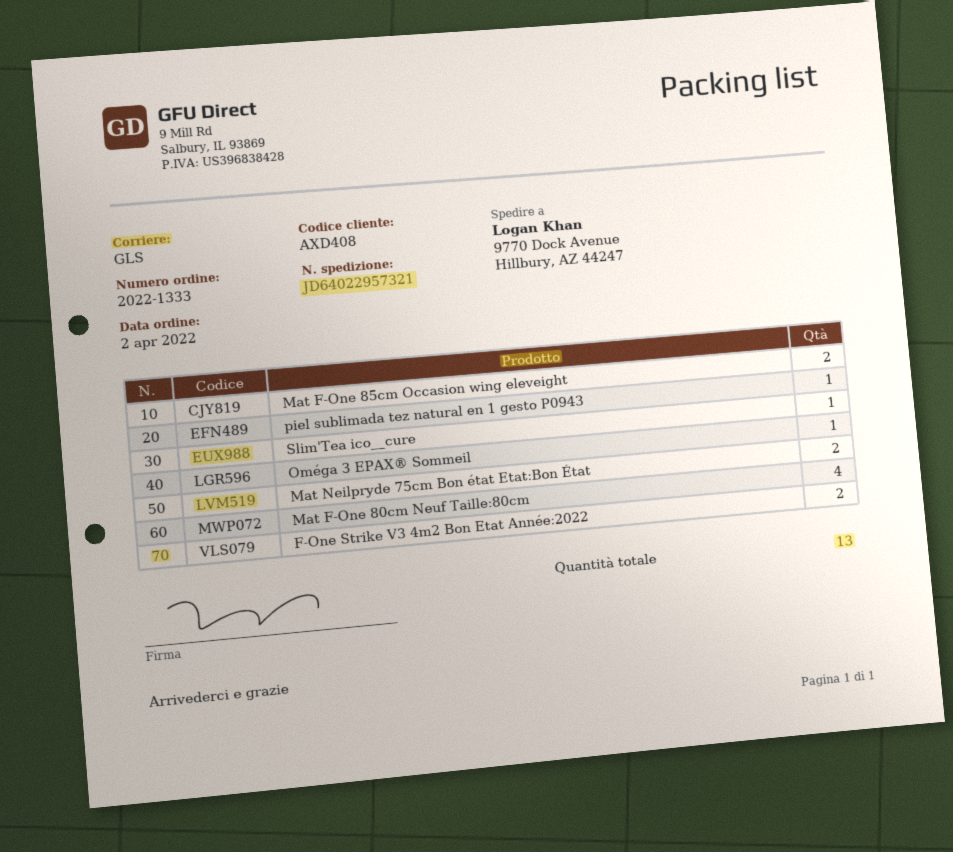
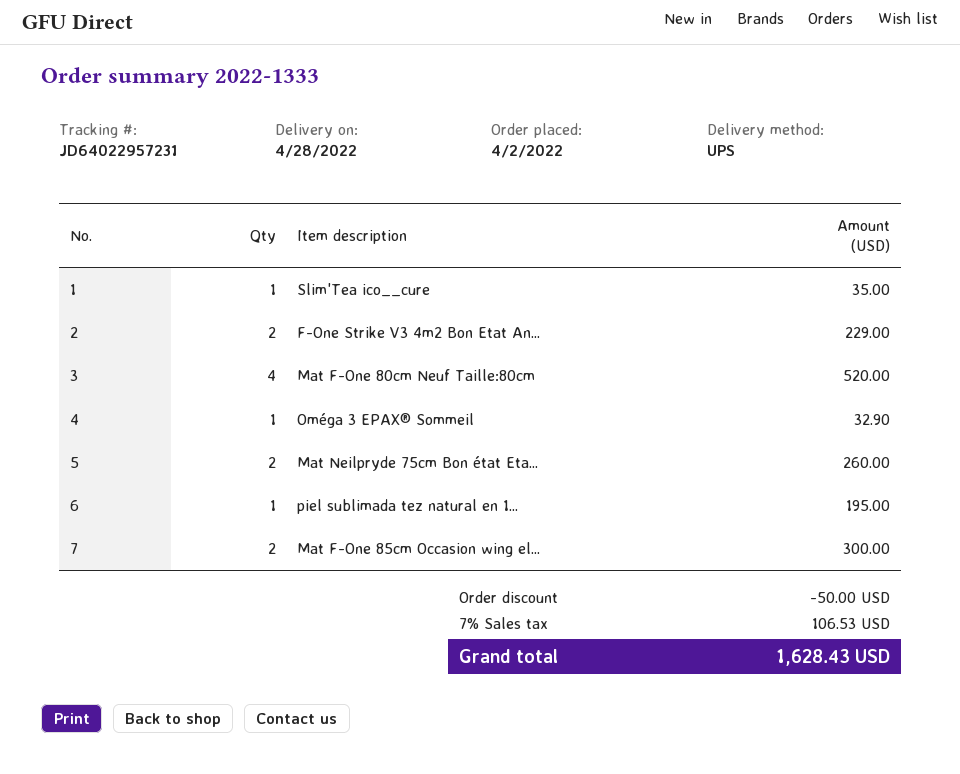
shipping method: GLS -> UPS
tracking number: JD64022957321 -> JD64022957231

